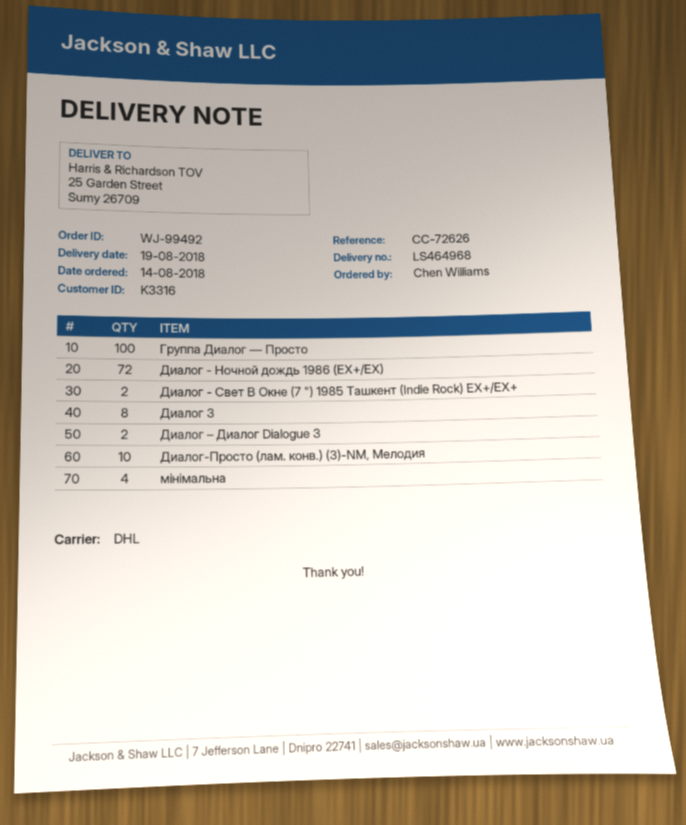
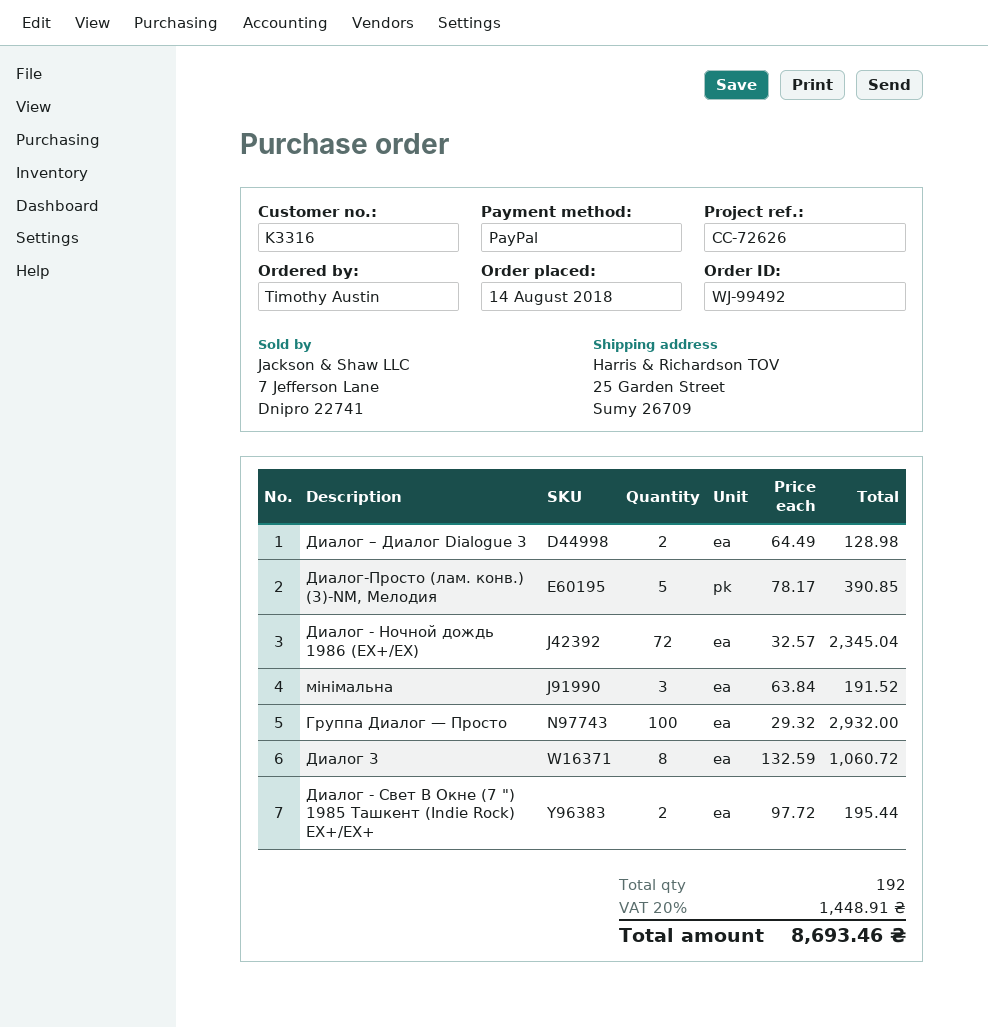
ordered by: Chen Williams -> Timothy Austin
Диалог-Просто (лам. конв.) (3)-NM, Мелодия: 10 -> 5
мінімальна: 4 -> 3

